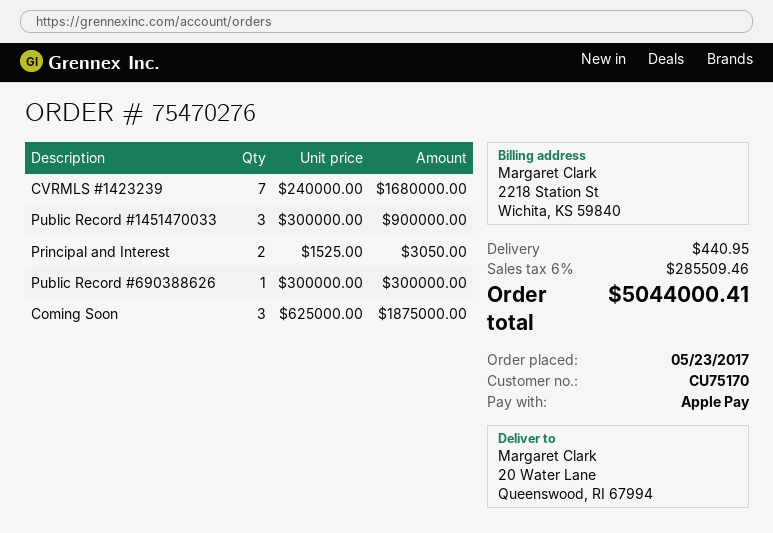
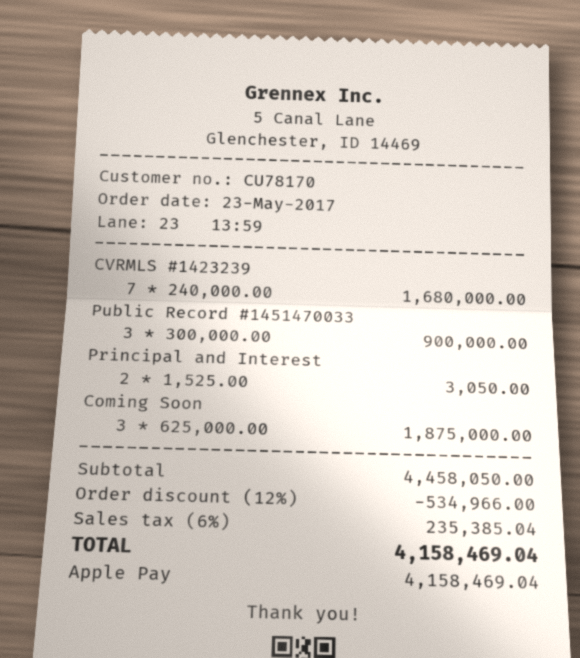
customer number: CU75170 -> CU78170
Public Record #690388626: 1 x 300000.00 = 300000.00 -> none
discount: none -> 12% = 534966.00
shipping: 440.95 -> none
tax: 6% = 285509.46 -> 6% = 235385.04
total: 5044000.41 -> 4158469.04

